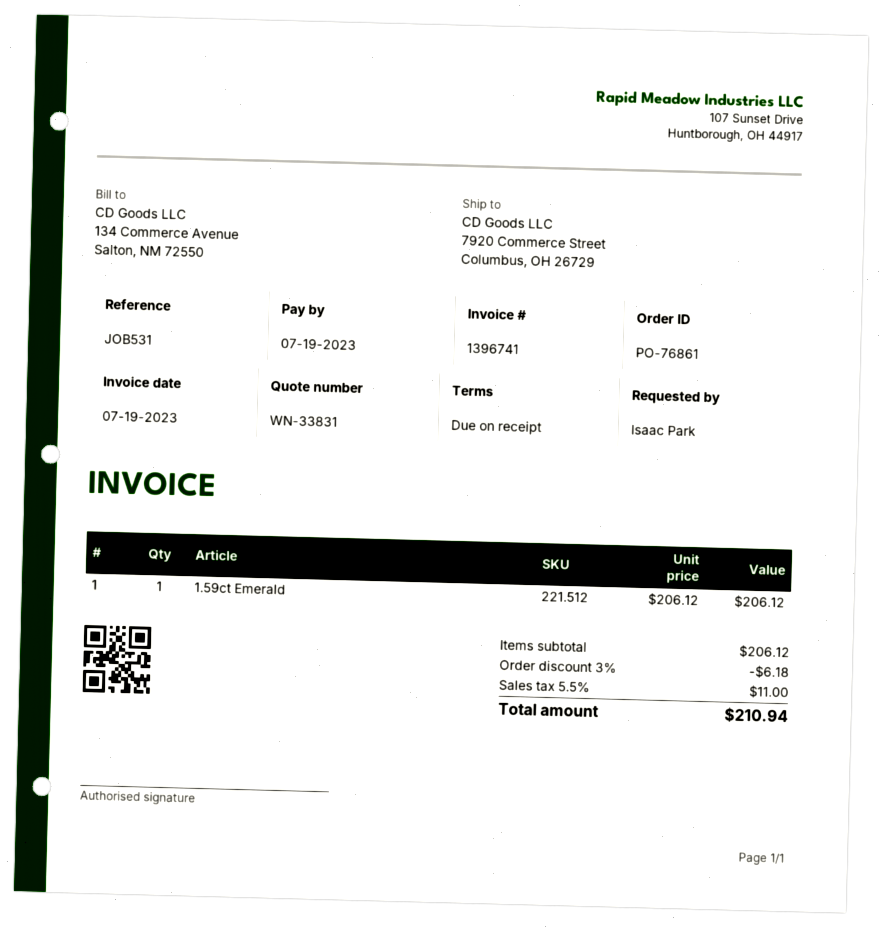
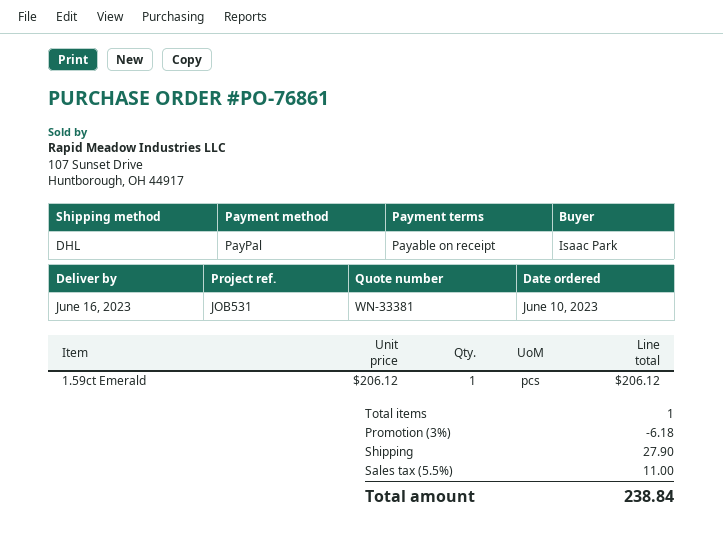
quote number: WN-33831 -> WN-33381
shipping: none -> 27.90
total: 210.94 -> 238.84

